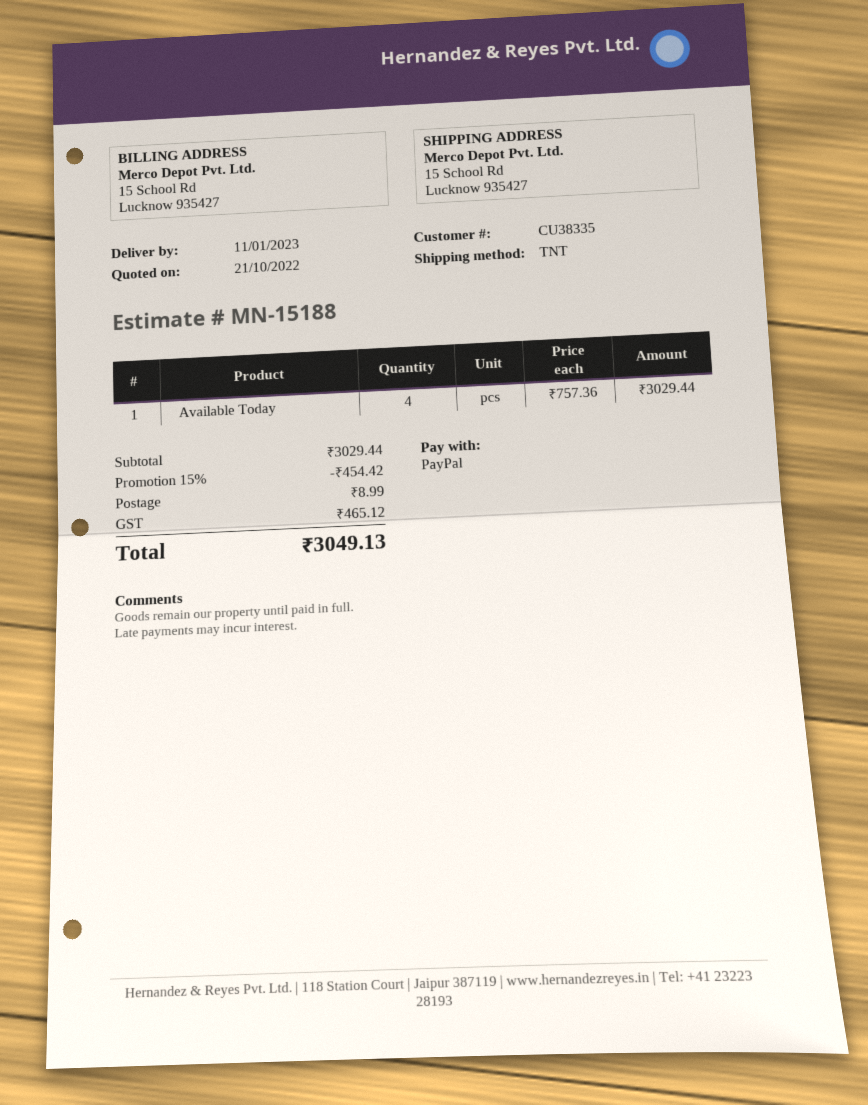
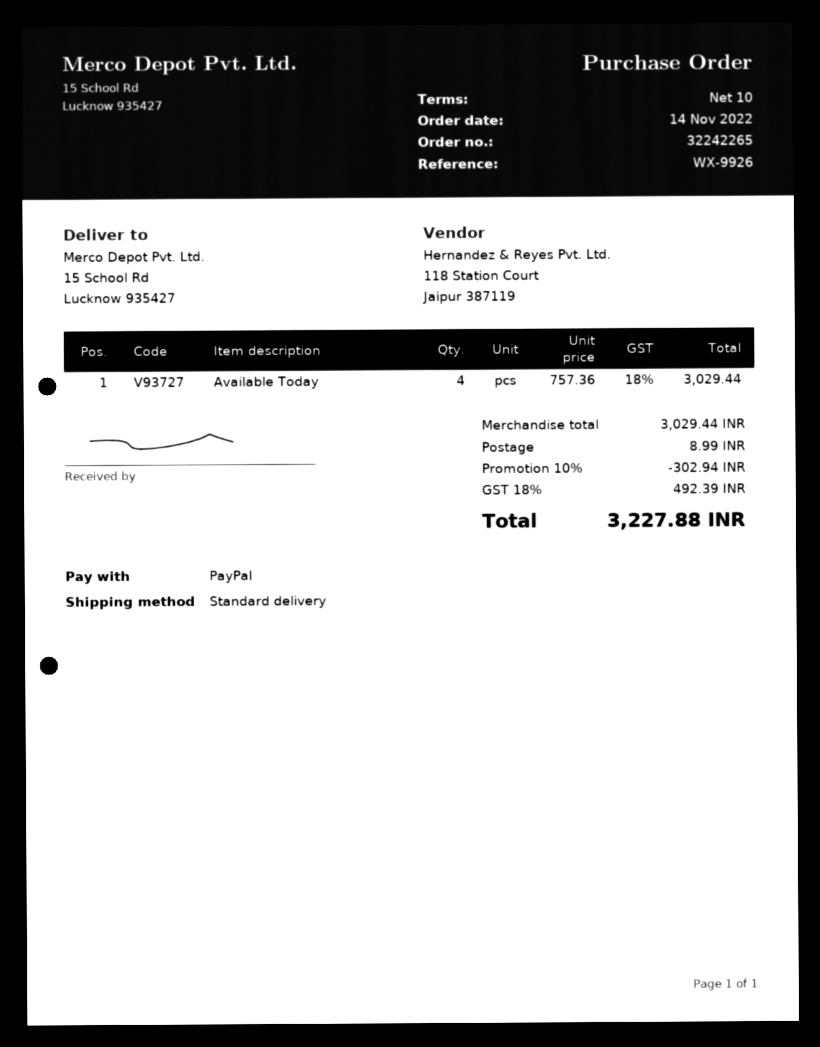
shipping method: TNT -> standard
discount: 15% = 454.42 -> 10% = 302.94
tax: 465.12 -> 492.39
total: 3049.13 -> 3227.88

